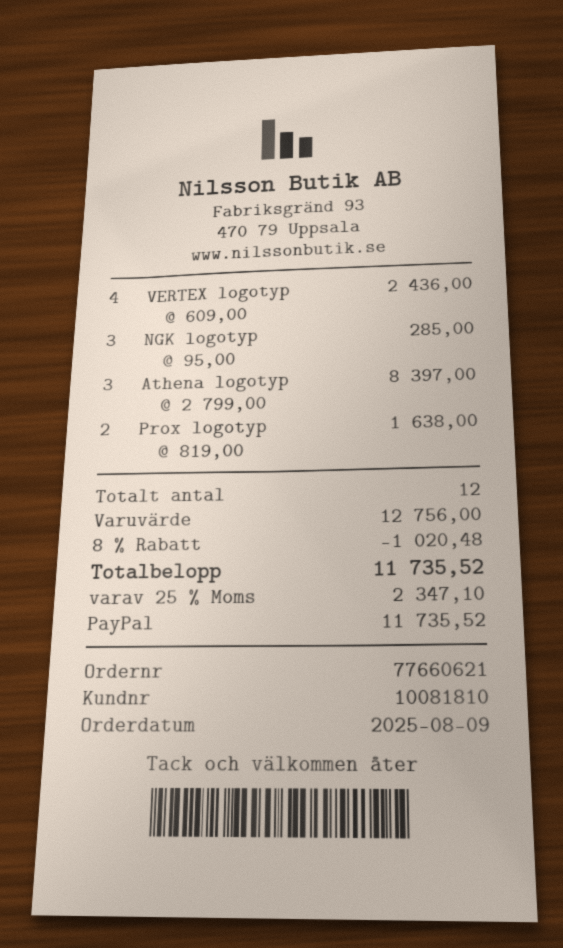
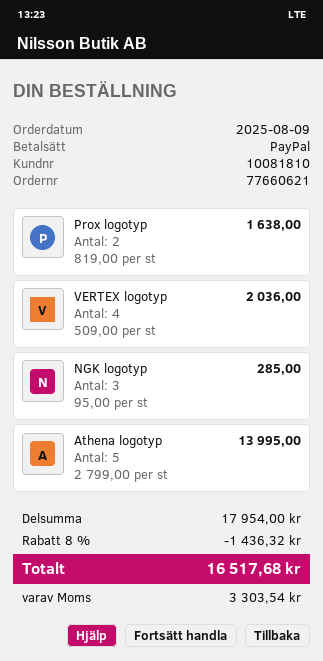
VERTEX logotyp: 4 x 609.00 = 2436.00 -> 4 x 509.00 = 2036.00
Athena logotyp: 3 x 2799.00 = 8397.00 -> 5 x 2799.00 = 13995.00
subtotal: 12756.00 -> 17954.00
discount: 8% = 1020.48 -> 8% = 1436.32
tax: 2347.10 -> 3303.54
total: 11735.52 -> 16517.68

